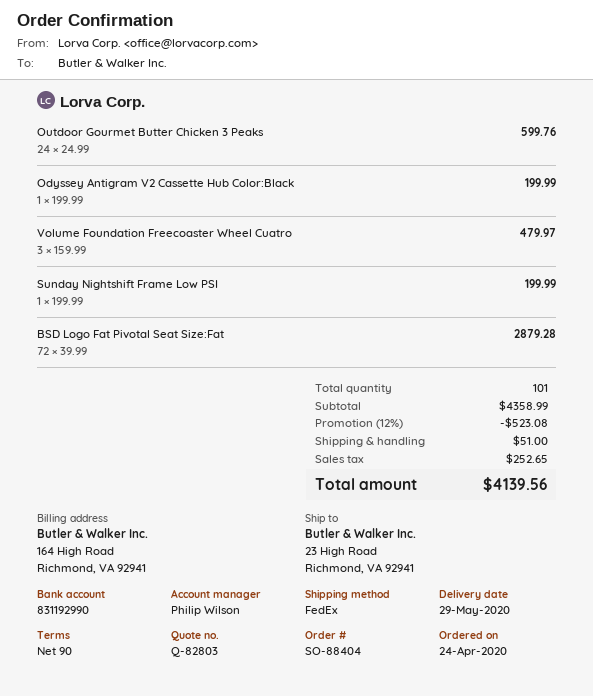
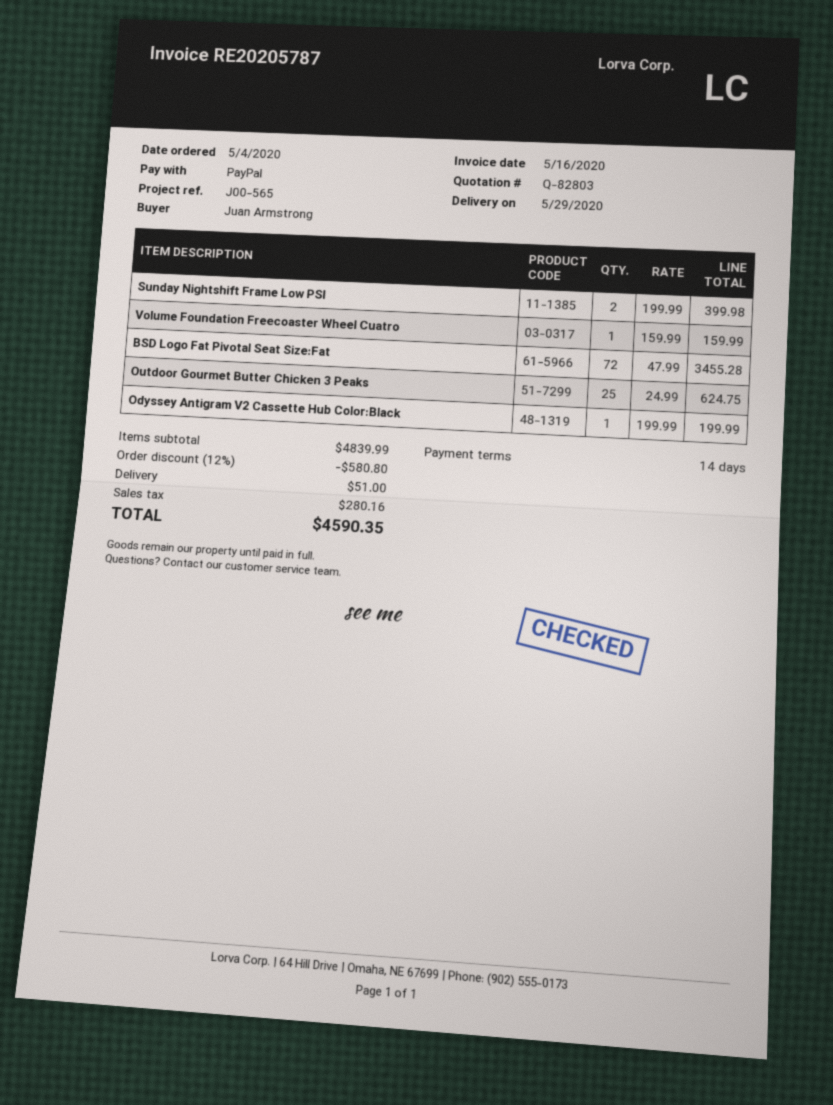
order date: 2020-04-24 -> 2020-05-04
payment terms: 90 days -> 14 days
Outdoor Gourmet Butter Chicken 3 Peaks: 24 x 24.99 = 599.76 -> 25 x 24.99 = 624.75
Volume Foundation Freecoaster Wheel Cuatro: 3 x 159.99 = 479.97 -> 1 x 159.99 = 159.99
Sunday Nightshift Frame Low PSI: 1 x 199.99 = 199.99 -> 2 x 199.99 = 399.98
BSD Logo Fat Pivotal Seat Size:Fat: 72 x 39.99 = 2879.28 -> 72 x 47.99 = 3455.28
subtotal: 4358.99 -> 4839.99
discount: 12% = 523.08 -> 12% = 580.80
tax: 252.65 -> 280.16
total: 4139.56 -> 4590.35

